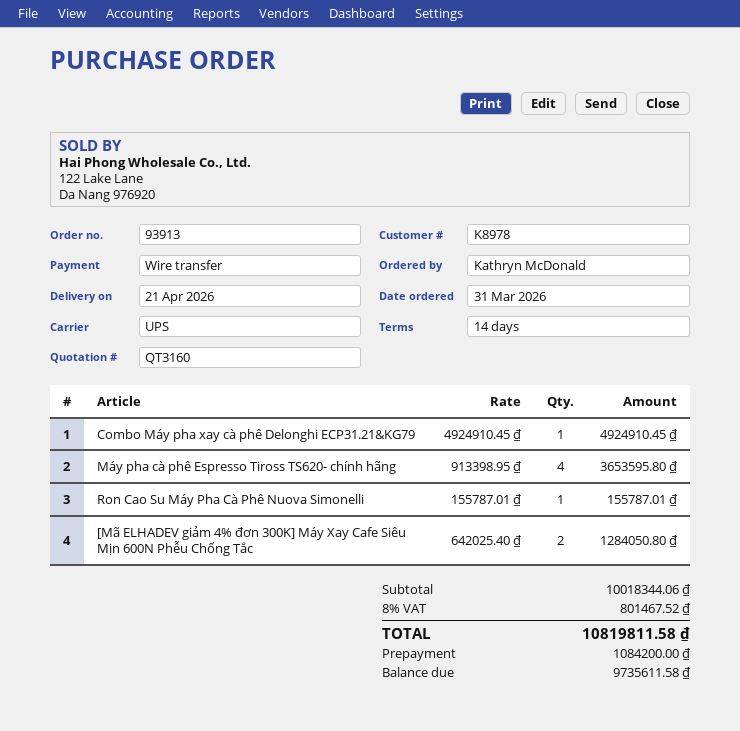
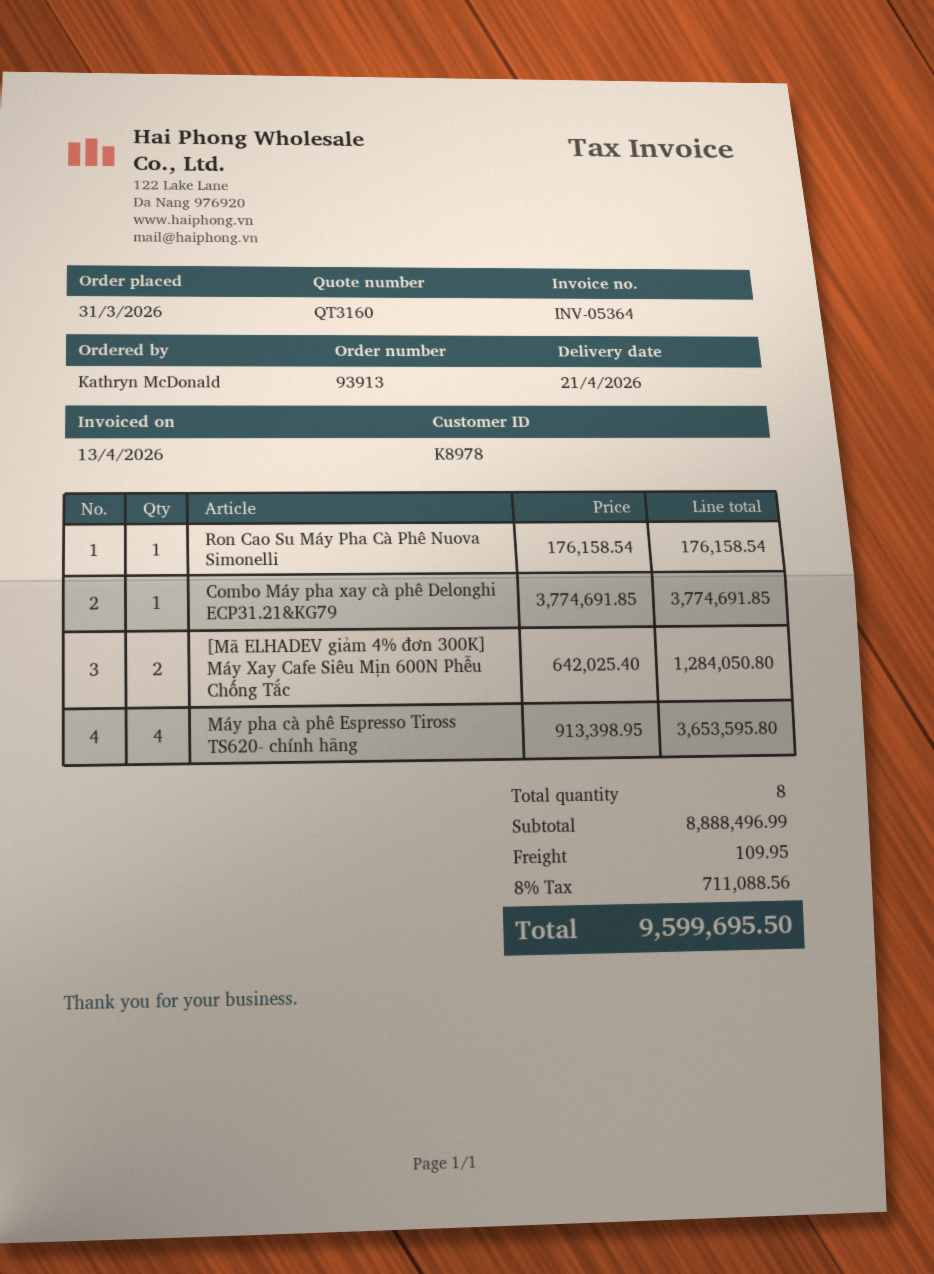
Combo Máy pha xay cà phê Delonghi ECP31.21&KG79: 1 x 4924910.45 = 4924910.45 -> 1 x 3774691.85 = 3774691.85
Ron Cao Su Máy Pha Cà Phê Nuova Simonelli: 1 x 155787.01 = 155787.01 -> 1 x 176158.54 = 176158.54
subtotal: 10018344.06 -> 8888496.99
shipping: none -> 109.95
tax: 8% = 801467.52 -> 8% = 711088.56
total: 10819811.58 -> 9599695.50

